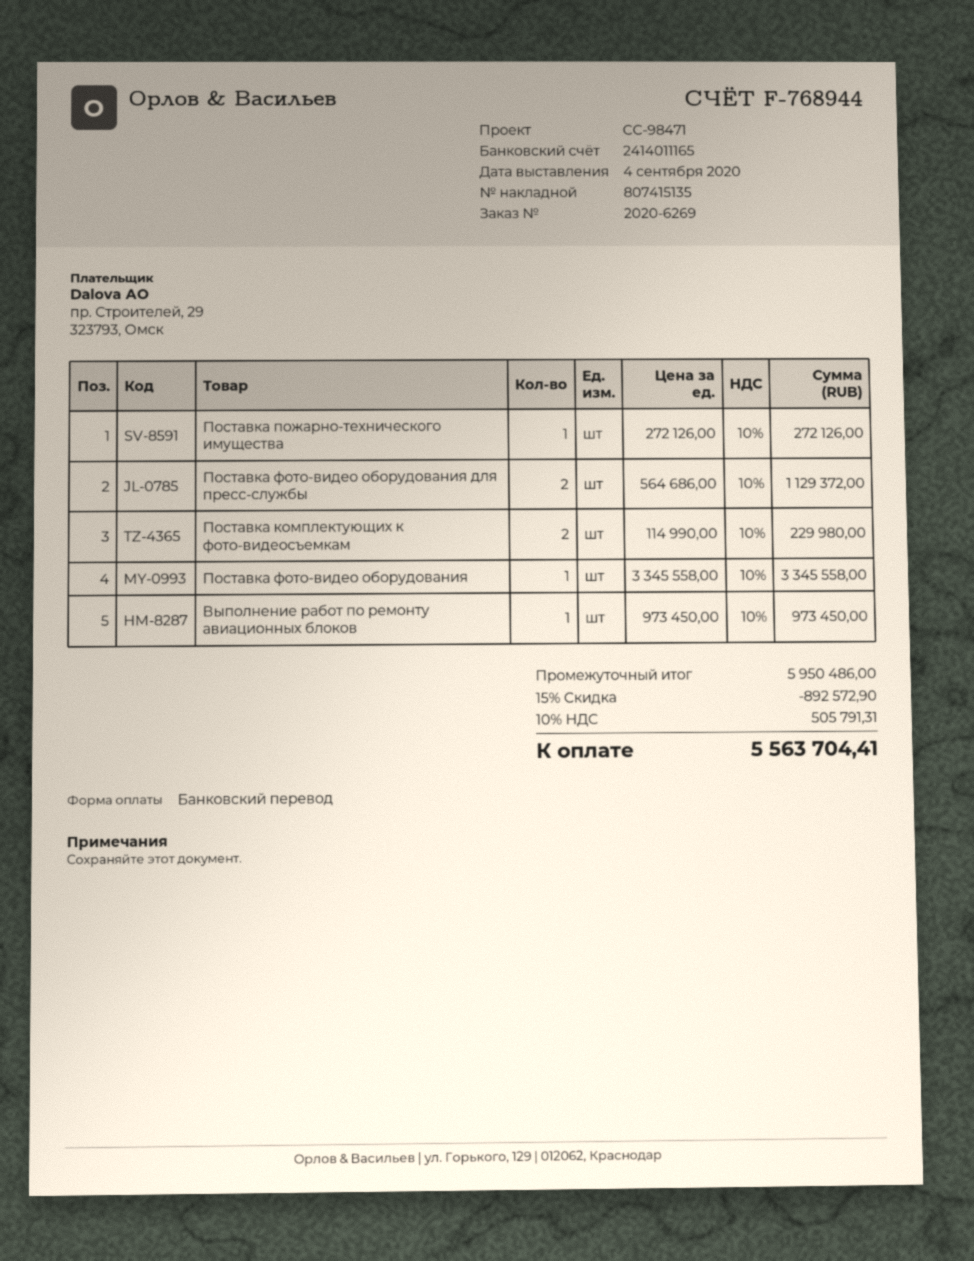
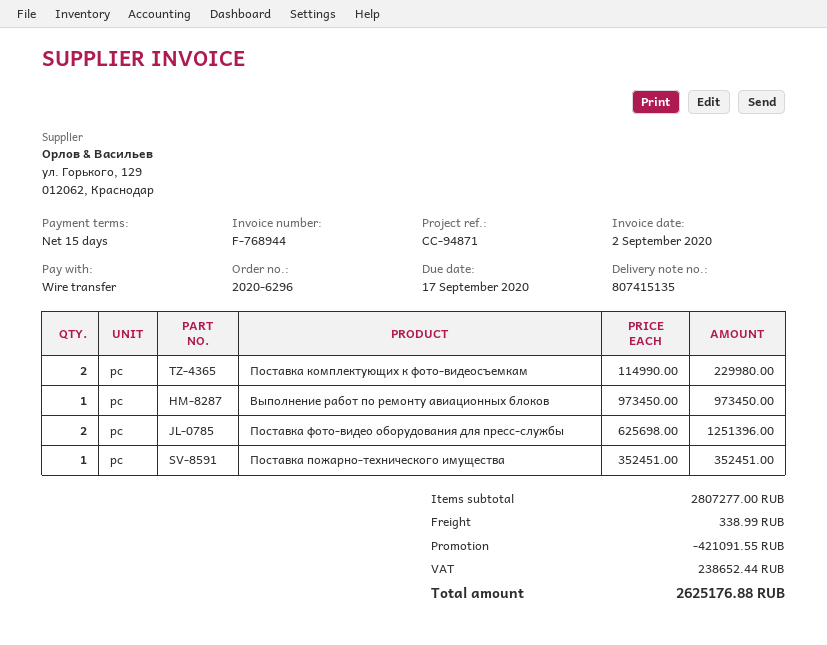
order number: 2020-6269 -> 2020-6296
invoice date: 2020-09-04 -> 2020-09-02
reference: CC-98471 -> CC-94871
Поставка пожарно-технического имущества: 1 x 272126.00 = 272126.00 -> 1 x 352451.00 = 352451.00
Поставка фото-видео оборудования для пресс-службы: 2 x 564686.00 = 1129372.00 -> 2 x 625698.00 = 1251396.00
Поставка фото-видео оборудования: 1 x 3345558.00 = 3345558.00 -> none
subtotal: 5950486.00 -> 2807277.00
discount: 892572.90 -> 421091.55
shipping: none -> 338.99
tax: 505791.31 -> 238652.44
total: 5563704.41 -> 2625176.88

